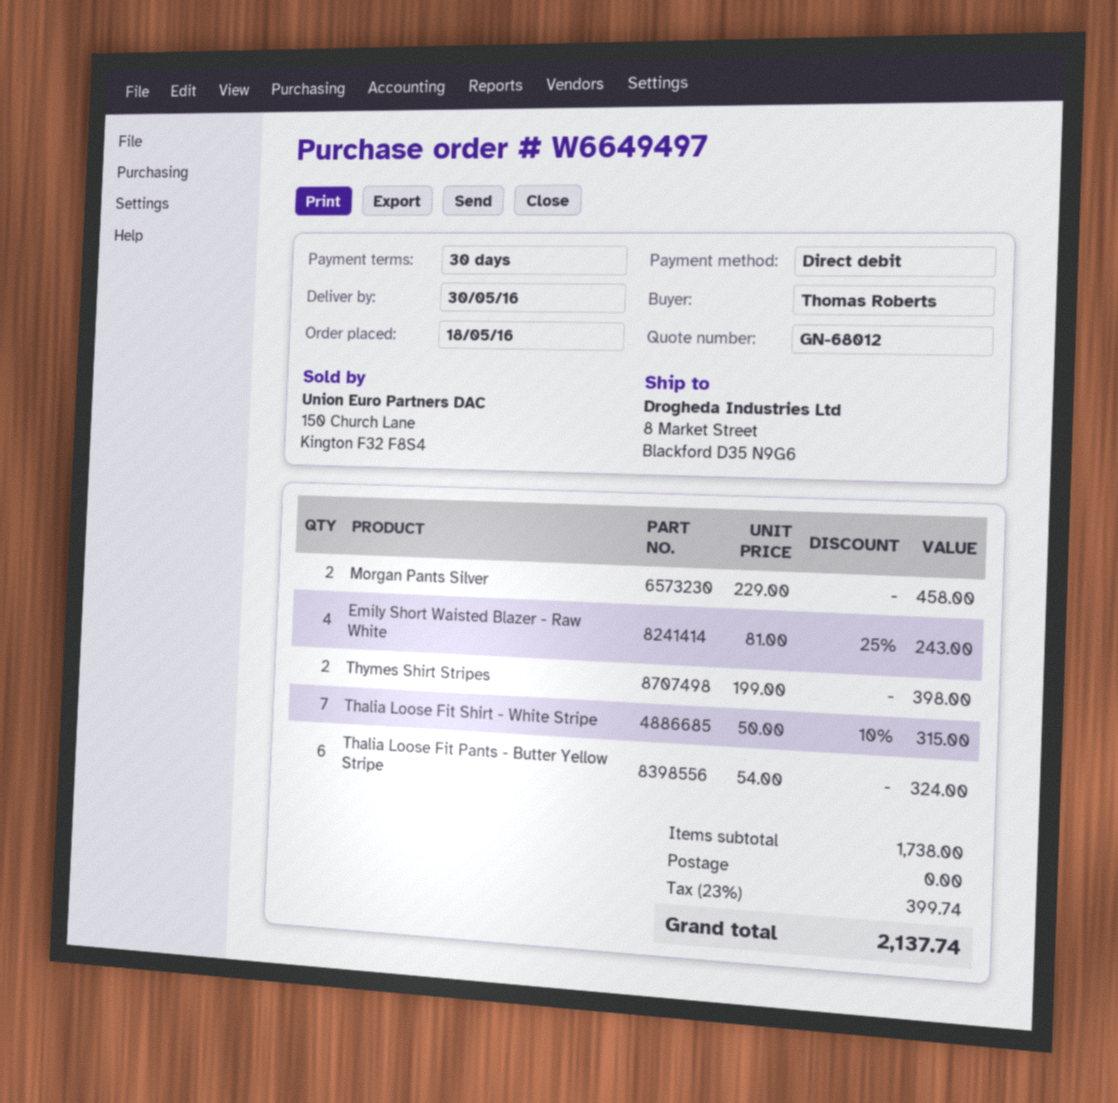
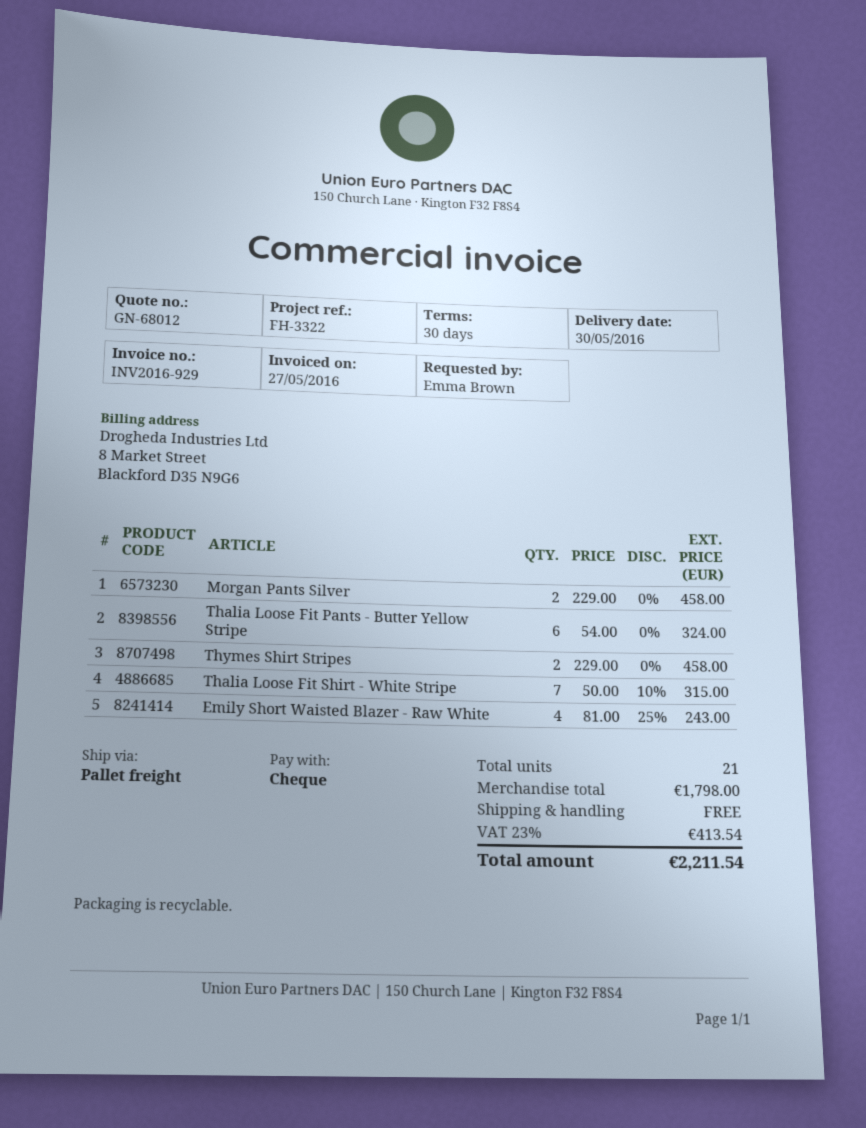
ordered by: Thomas Roberts -> Emma Brown
payment method: direct debit -> cheque
Thymes Shirt Stripes: 2 x 199.00 = 398.00 -> 2 x 229.00 = 458.00
subtotal: 1738.00 -> 1798.00
tax: 23% = 399.74 -> 23% = 413.54
total: 2137.74 -> 2211.54

